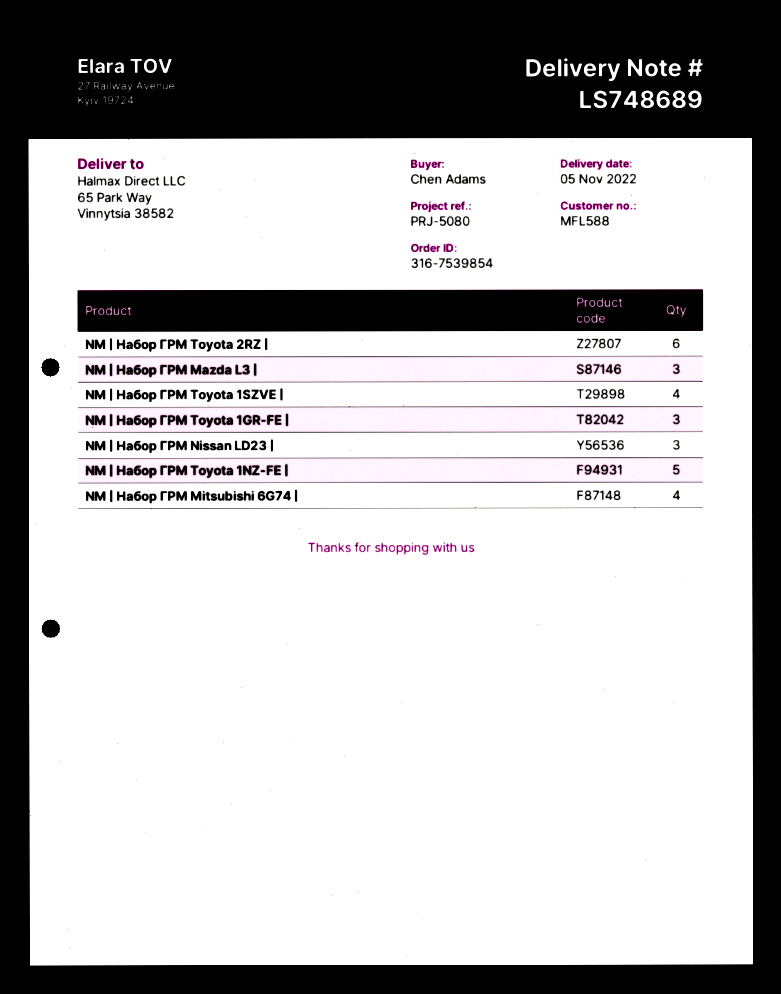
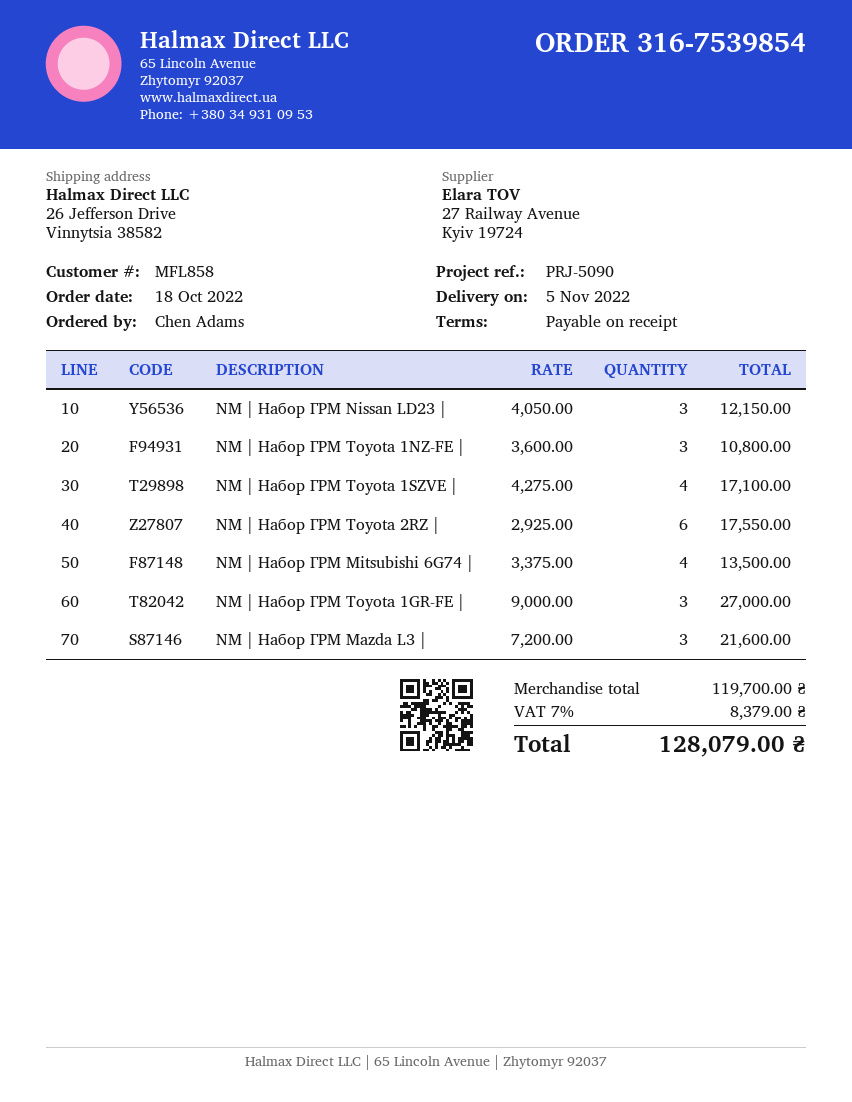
customer number: MFL588 -> MFL858
reference: PRJ-5080 -> PRJ-5090
ship to: 65 Park Way, Vinnytsia 38582 -> 26 Jefferson Drive, Vinnytsia 38582
NM | Набор ГРМ Toyota 1NZ-FE |: 5 -> 3

